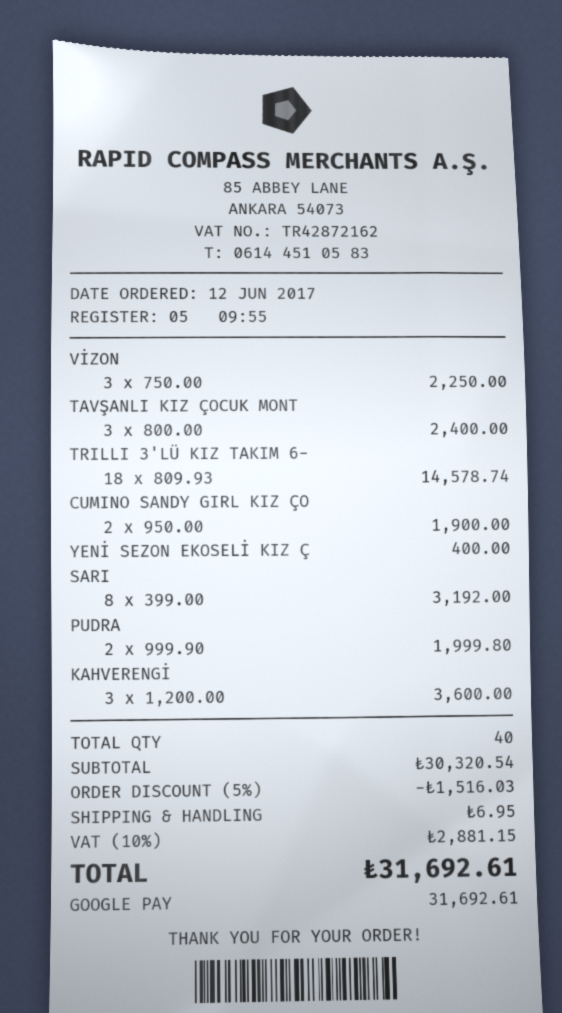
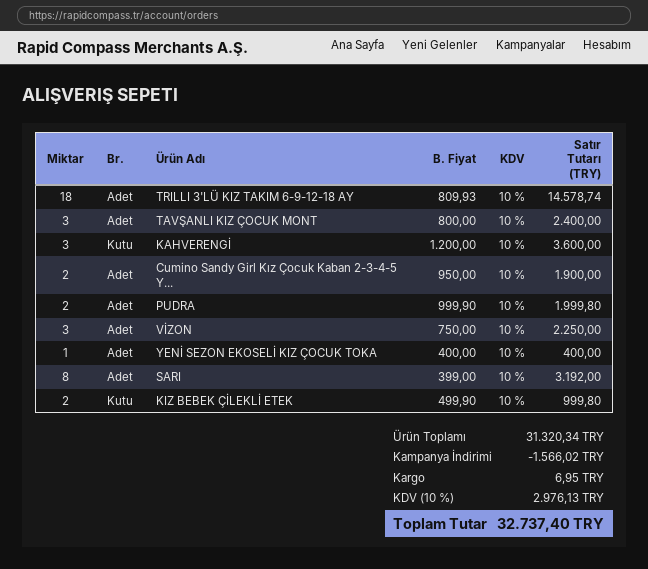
KIZ BEBEK ÇİLEKLİ ETEK: none -> 2 x 499.90 = 999.80
subtotal: 30320.54 -> 31320.34
discount: 1516.03 -> 1566.02
tax: 10% = 2881.15 -> 10% = 2976.13
total: 31692.61 -> 32737.40

